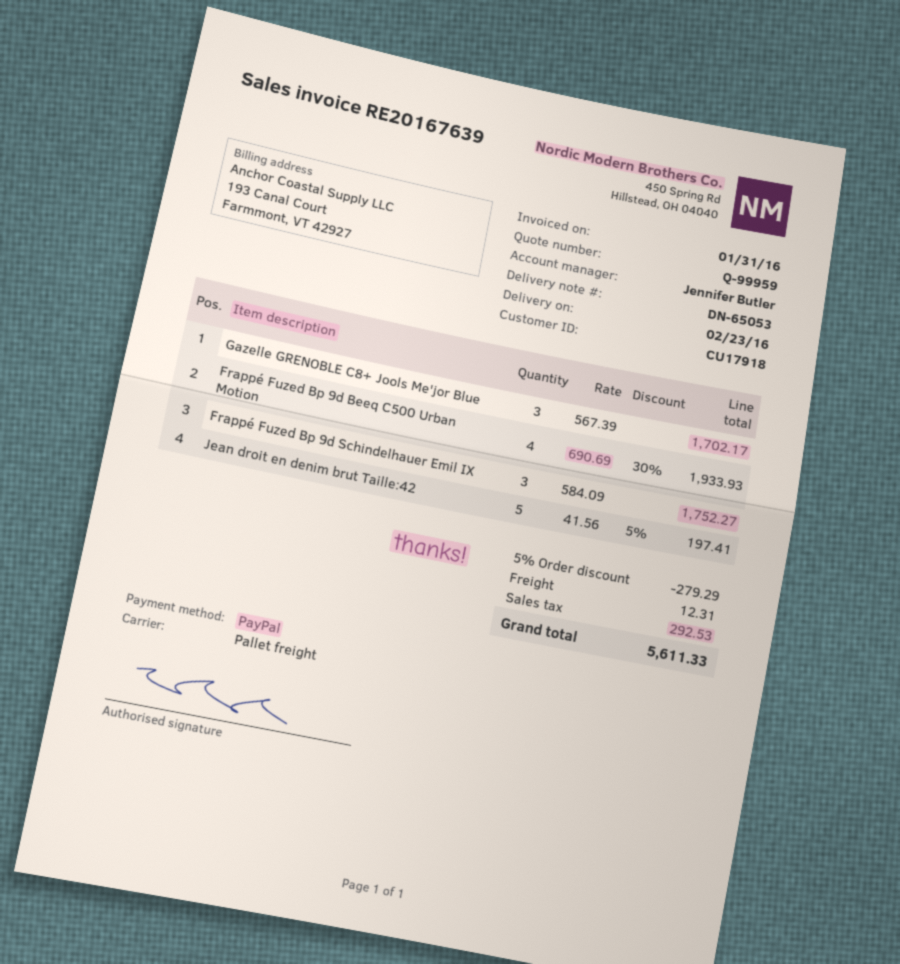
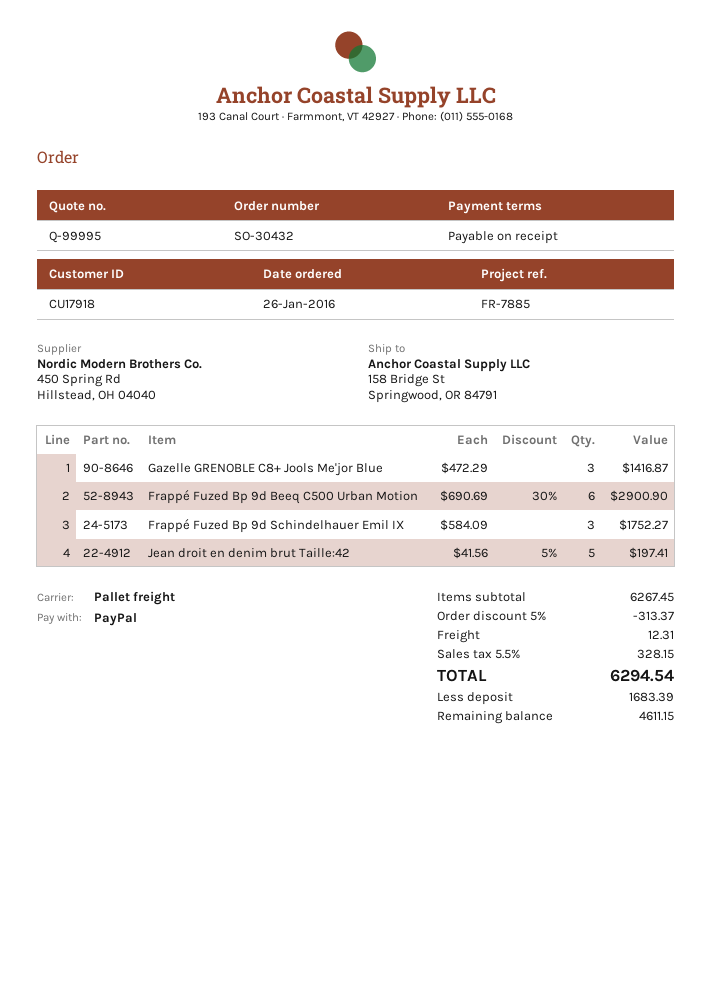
quote number: Q-99959 -> Q-99995
Gazelle GRENOBLE C8+ Jools Me'jor Blue: 3 x 567.39 = 1702.17 -> 3 x 472.29 = 1416.87
Frappé Fuzed Bp 9d Beeq C500 Urban Motion: 4 x 690.69 - 30% = 1933.93 -> 6 x 690.69 - 30% = 2900.90
discount: 5% = 279.29 -> 5% = 313.37
tax: 292.53 -> 328.15
total: 5611.33 -> 6294.54

